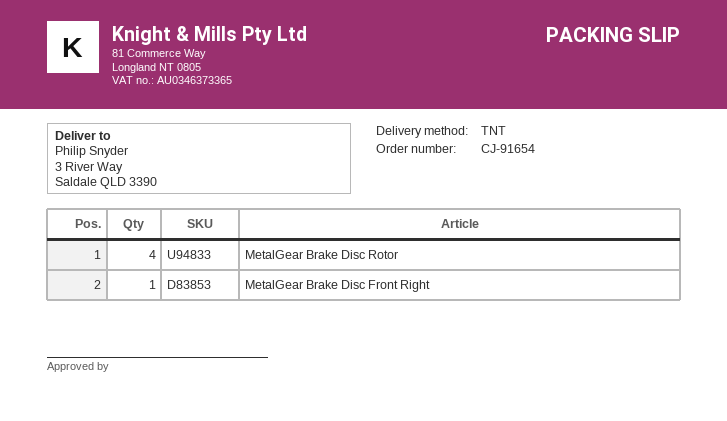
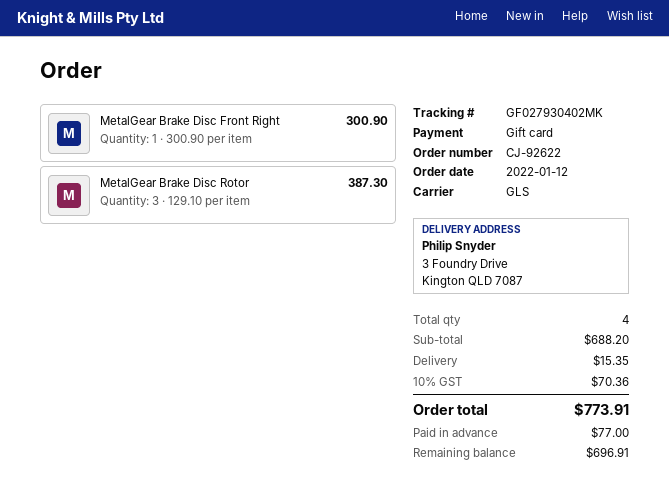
order number: CJ-91654 -> CJ-92622
shipping method: TNT -> GLS
ship to: 3 River Way, Saldale QLD 3390 -> 3 Foundry Drive, Kington QLD 7087
MetalGear Brake Disc Rotor: 4 -> 3

